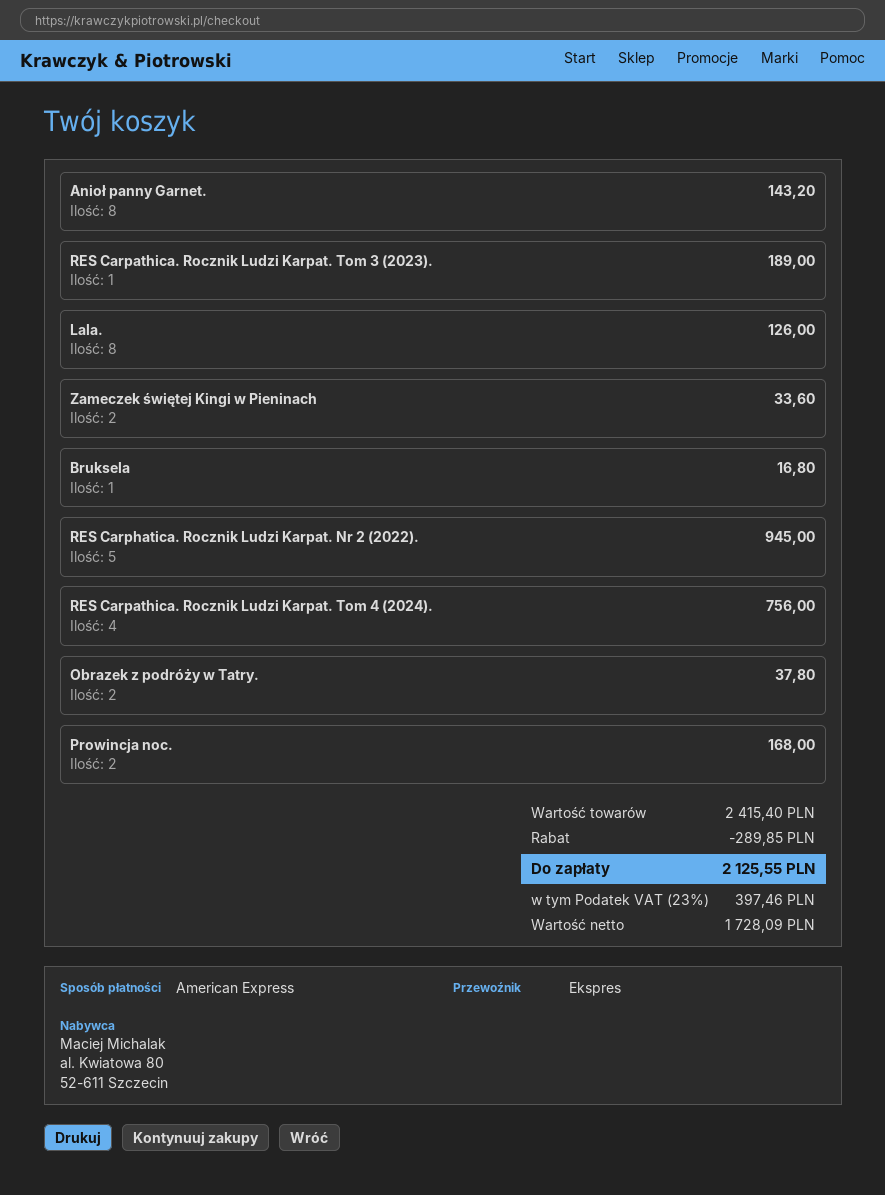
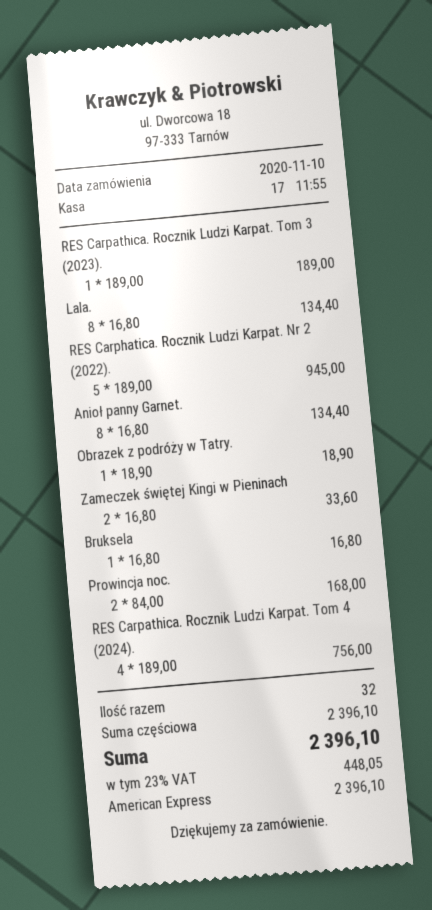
Anioł panny Garnet.: 8 for 143.20 -> 8 for 134.40
Lala.: 8 for 126.00 -> 8 for 134.40
Obrazek z podróży w Tatry.: 2 for 37.80 -> 1 for 18.90
subtotal: 2415.40 -> 2396.10
discount: 289.85 -> none
tax: 23% = 397.46 -> 23% = 448.05
total: 2125.55 -> 2396.10

